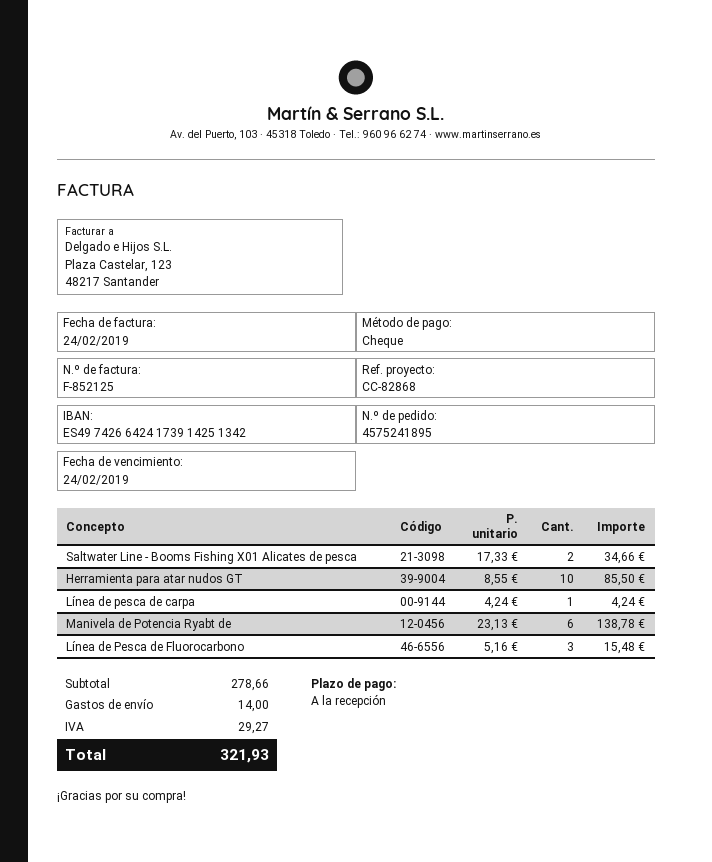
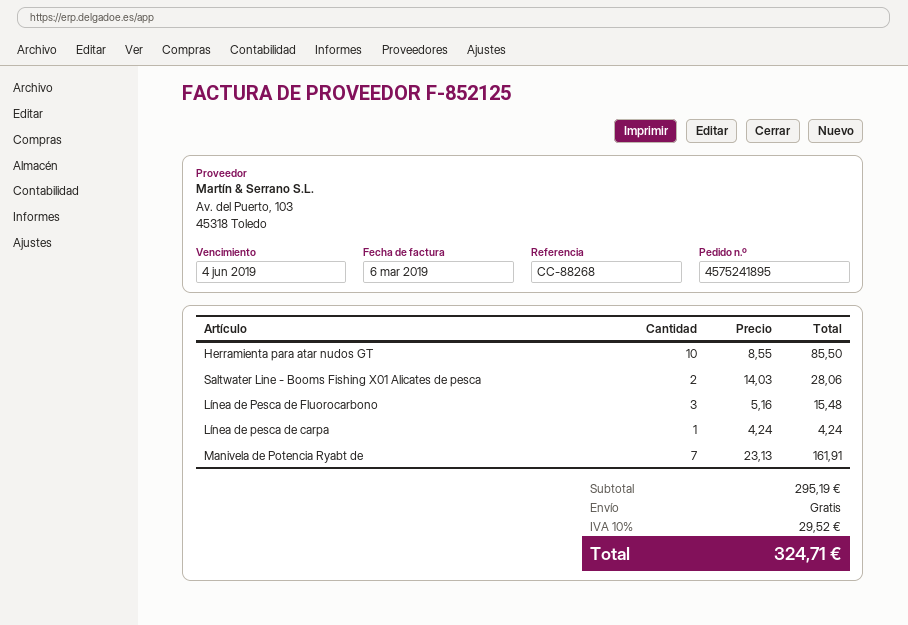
invoice date: 2019-02-24 -> 2019-03-06
due date: 2019-02-24 -> 2019-06-04
reference: CC-82868 -> CC-88268
Saltwater Line - Booms Fishing X01 Alicates de pesca: 2 x 17.33 = 34.66 -> 2 x 14.03 = 28.06
Manivela de Potencia Ryabt de: 6 x 23.13 = 138.78 -> 7 x 23.13 = 161.91
subtotal: 278.66 -> 295.19
shipping: 14.00 -> 0.00
tax: 29.27 -> 29.52
total: 321.93 -> 324.71

